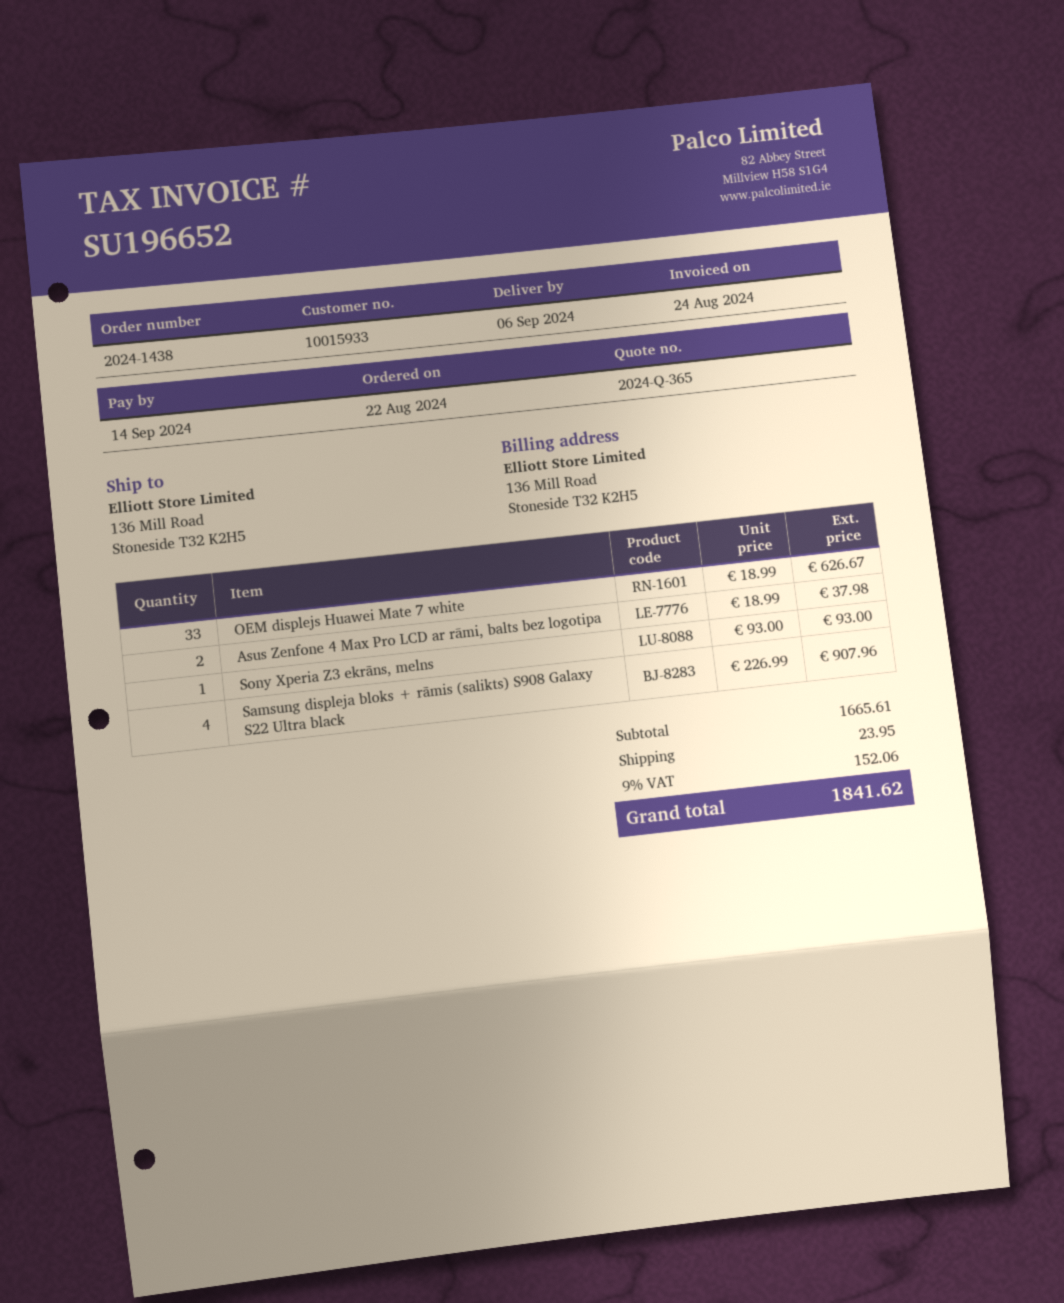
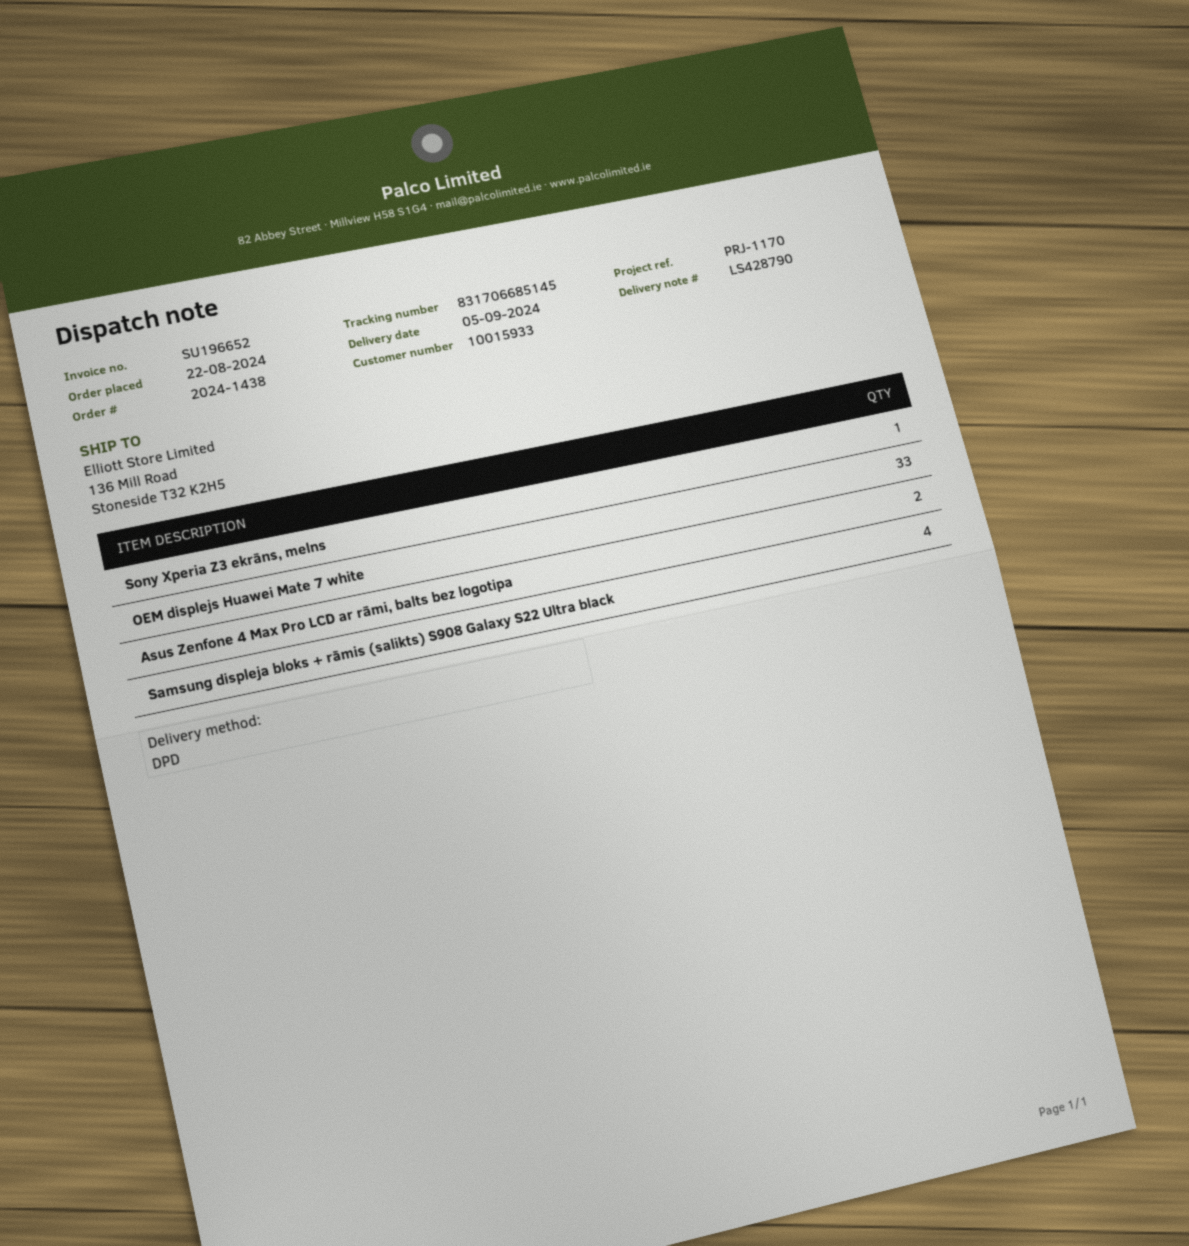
delivery date: 2024-09-06 -> 2024-09-05

